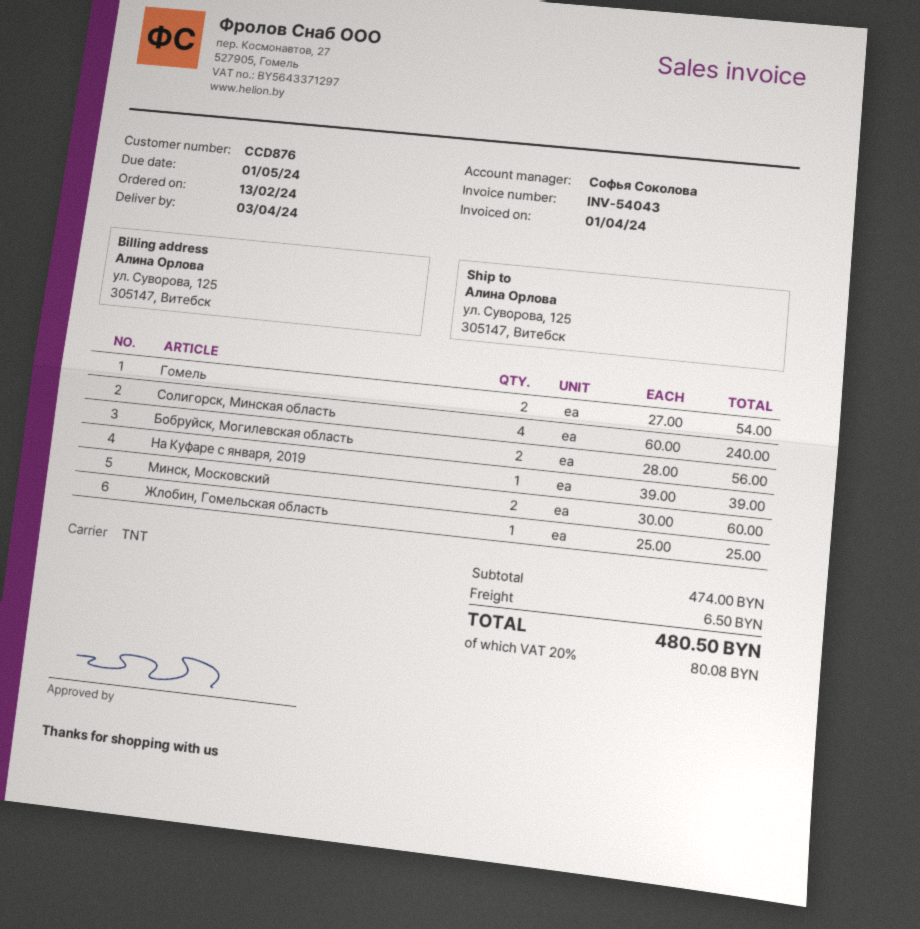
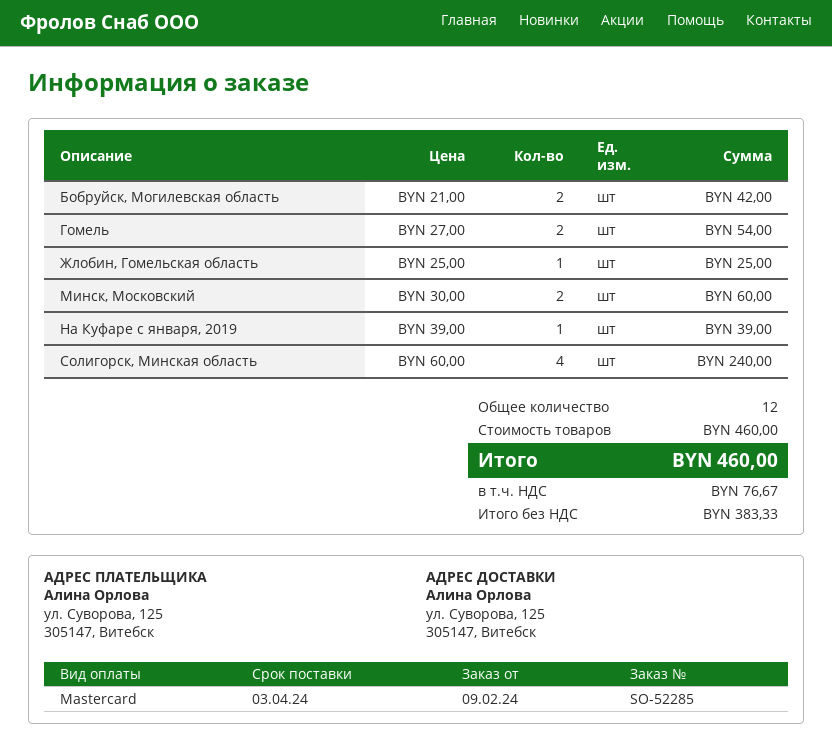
order date: 2024-02-13 -> 2024-02-09
Бобруйск, Могилевская область: 2 x 28.00 = 56.00 -> 2 x 21.00 = 42.00
subtotal: 474.00 -> 460.00
shipping: 6.50 -> none
tax: 80.08 -> 76.67
total: 480.50 -> 460.00

